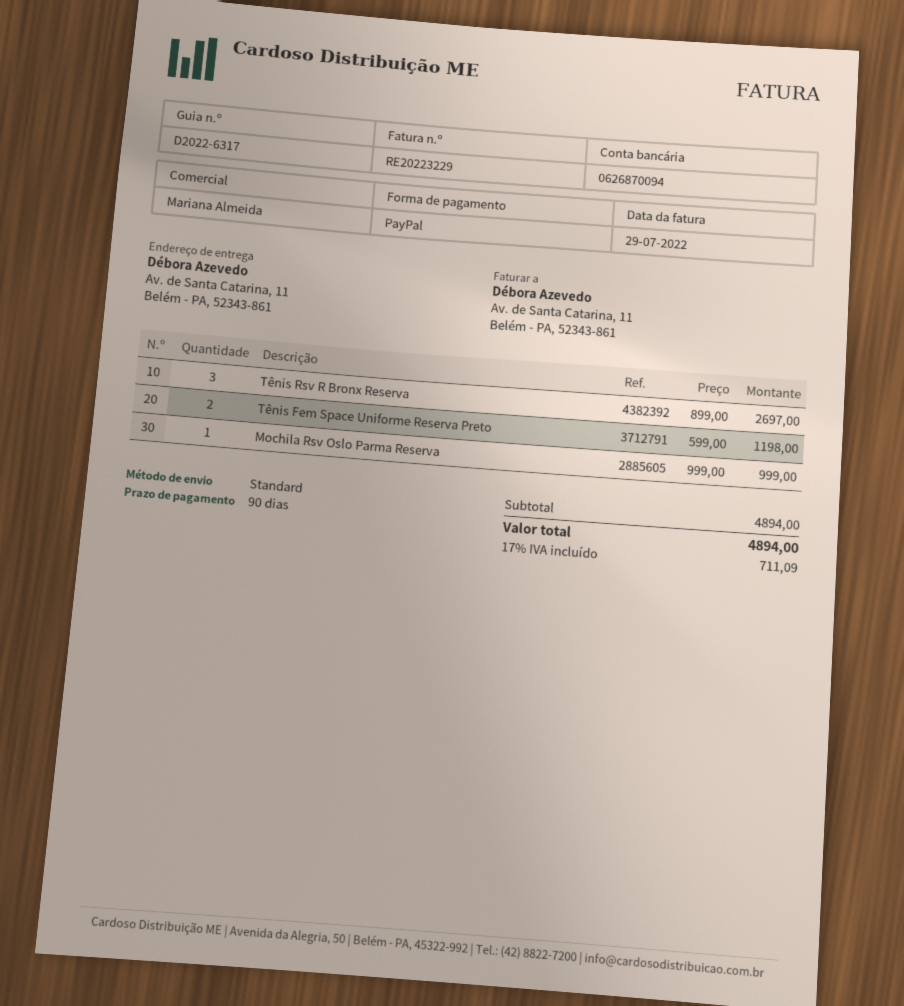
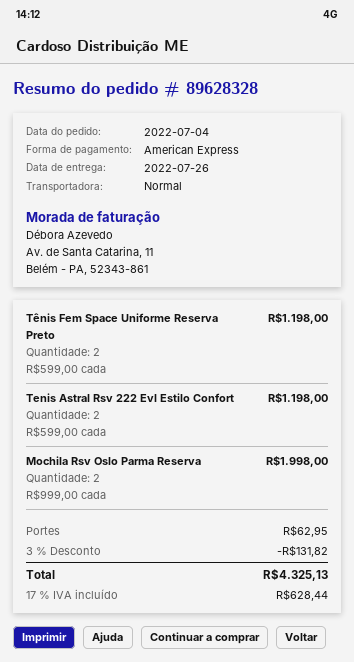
payment method: PayPal -> American Express
Tênis Rsv R Bronx Reserva: 3 x 899.00 = 2697.00 -> none
Mochila Rsv Oslo Parma Reserva: 1 x 999.00 = 999.00 -> 2 x 999.00 = 1998.00
Tenis Astral Rsv 222 Evl Estilo Confort: none -> 2 x 599.00 = 1198.00
discount: none -> 3% = 131.82
shipping: none -> 62.95
tax: 17% = 711.09 -> 17% = 628.44
total: 4894.00 -> 4325.13

